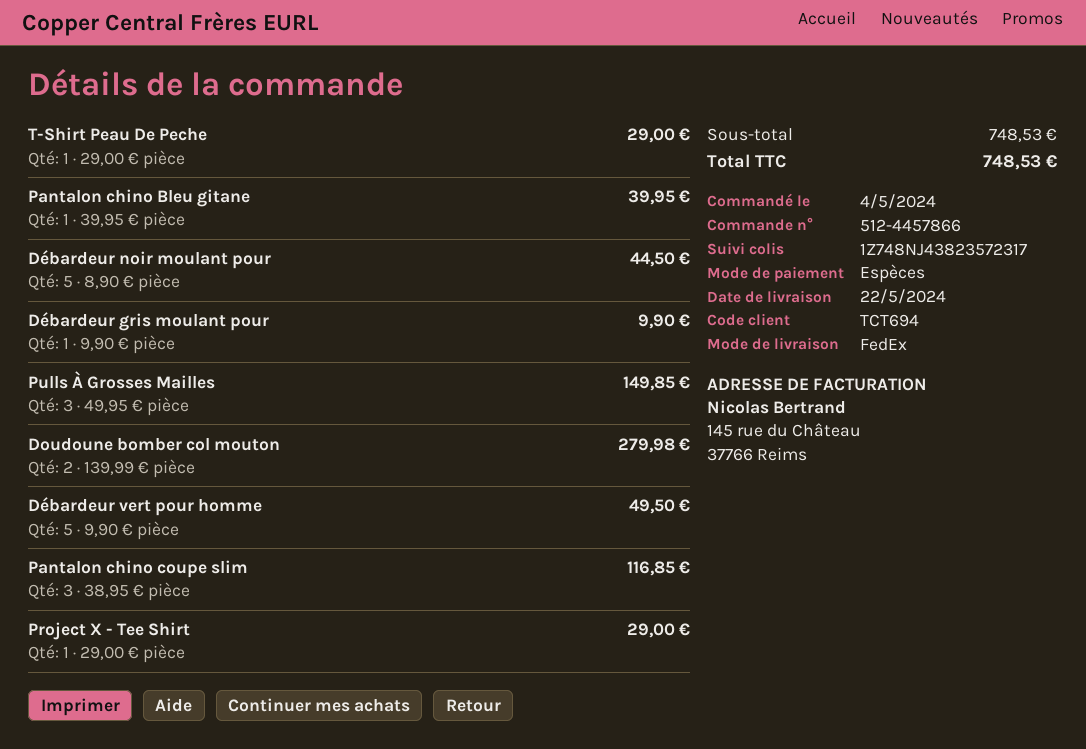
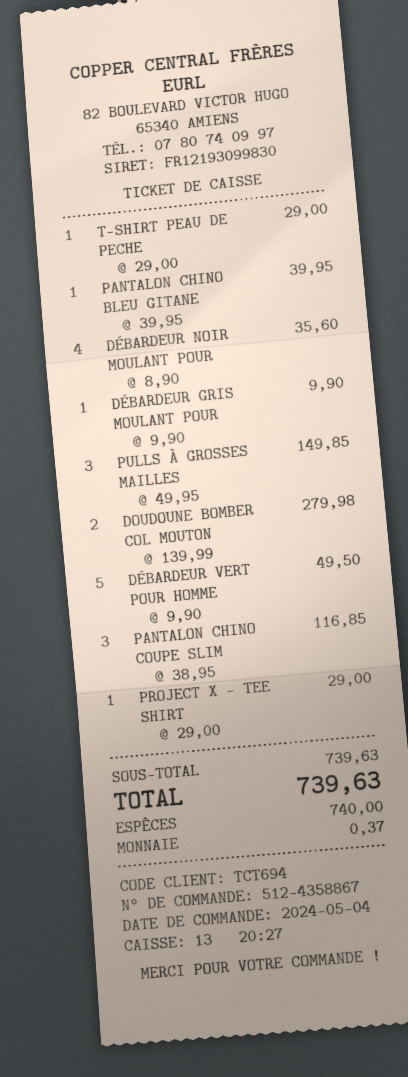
order number: 512-4457866 -> 512-4358867
Débardeur noir moulant pour: 5 x 8.90 = 44.50 -> 4 x 8.90 = 35.60
subtotal: 748.53 -> 739.63
total: 748.53 -> 739.63

